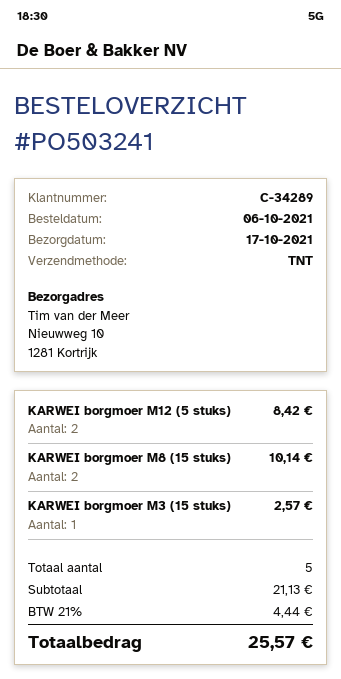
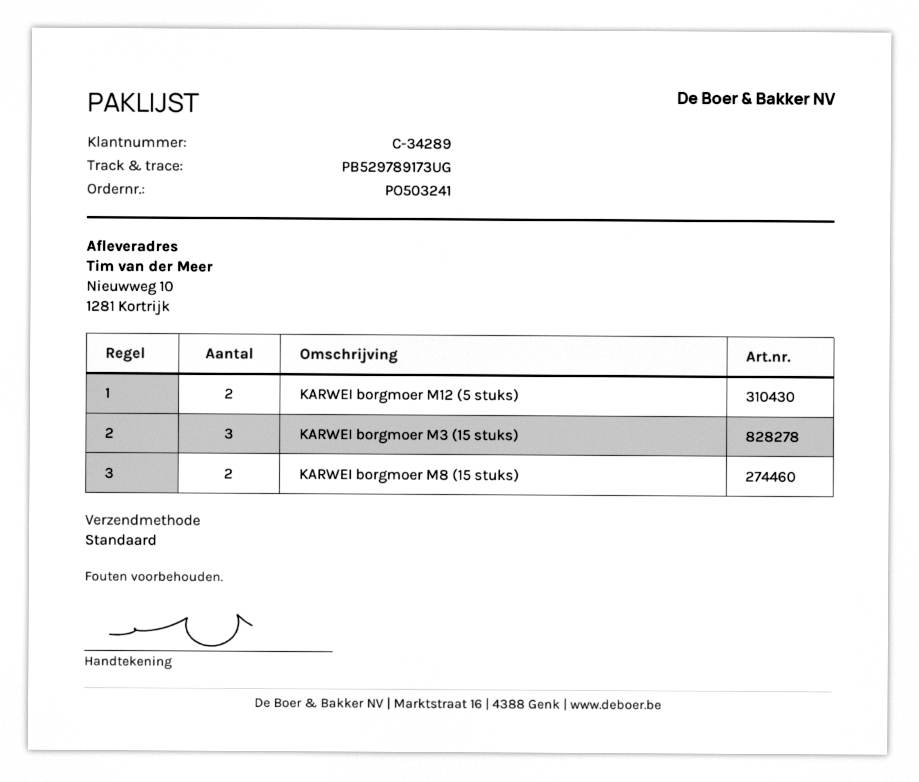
shipping method: TNT -> standard
KARWEI borgmoer M3 (15 stuks): 1 -> 3

